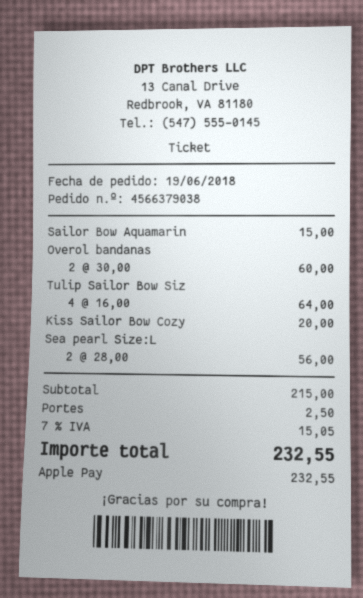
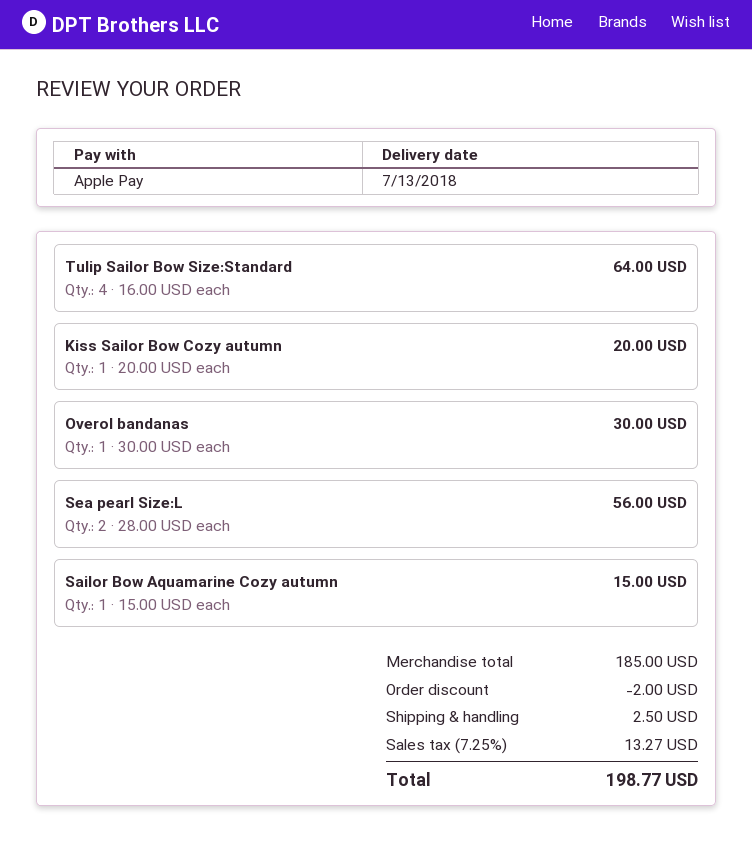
Overol bandanas: 2 x 30.00 = 60.00 -> 1 x 30.00 = 30.00
subtotal: 215.00 -> 185.00
discount: none -> 2.00
tax: 7% = 15.05 -> 7.25% = 13.27
total: 232.55 -> 198.77

